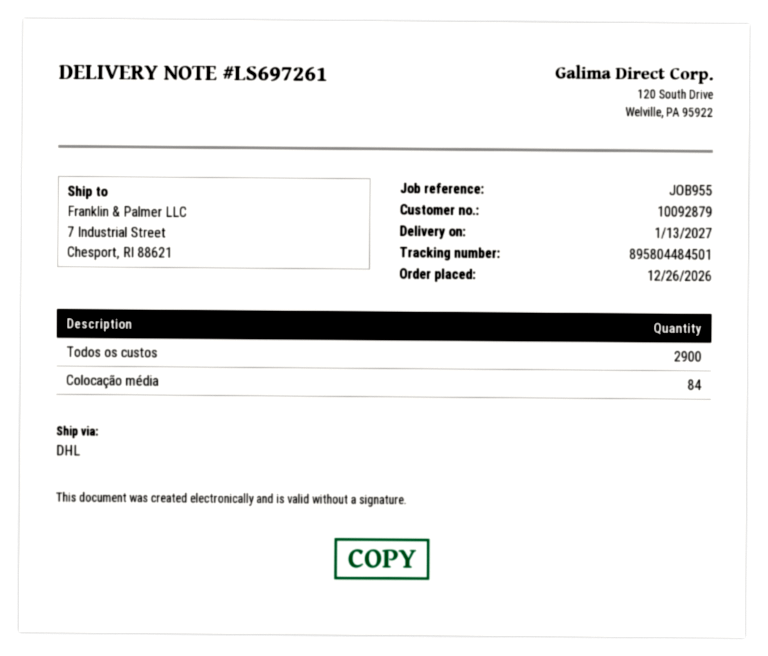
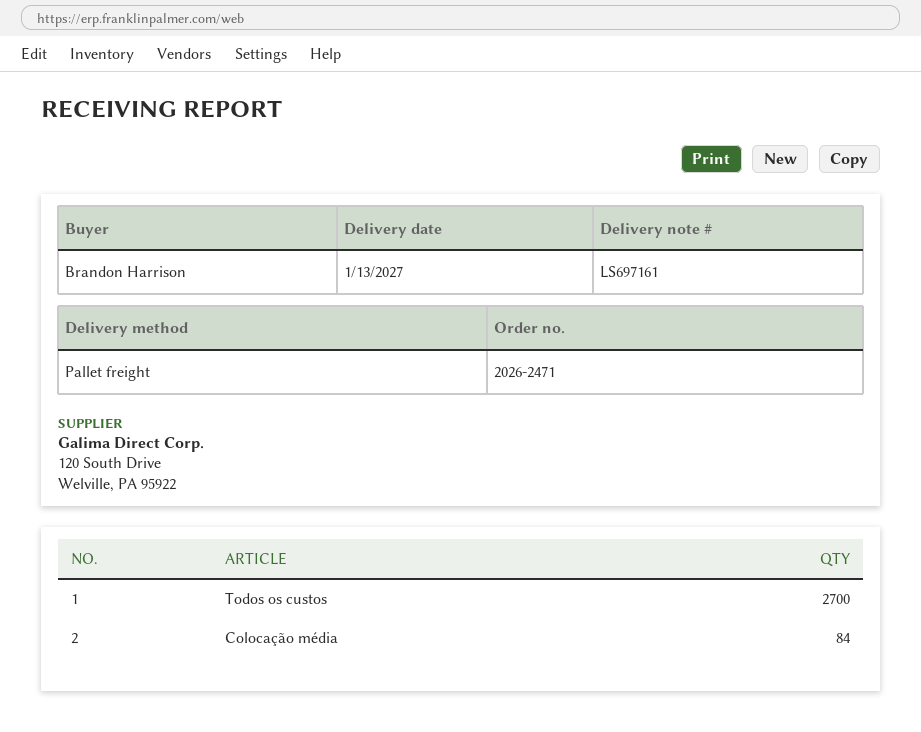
delivery note number: LS697261 -> LS697161
shipping method: DHL -> pallet freight
Todos os custos: 2900 -> 2700

